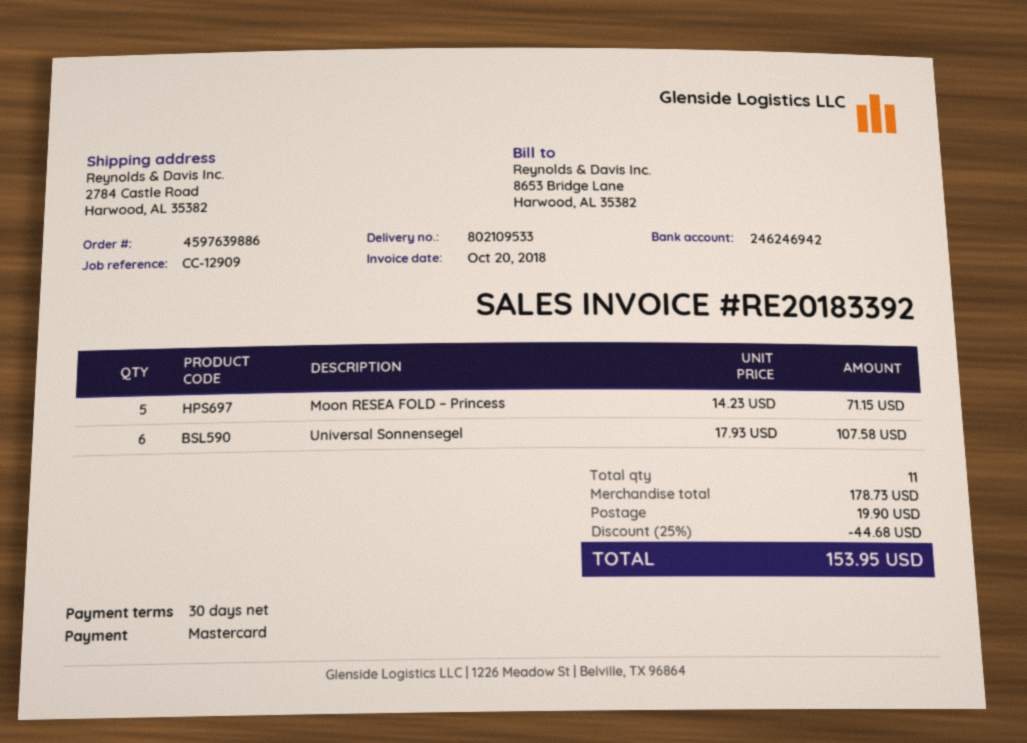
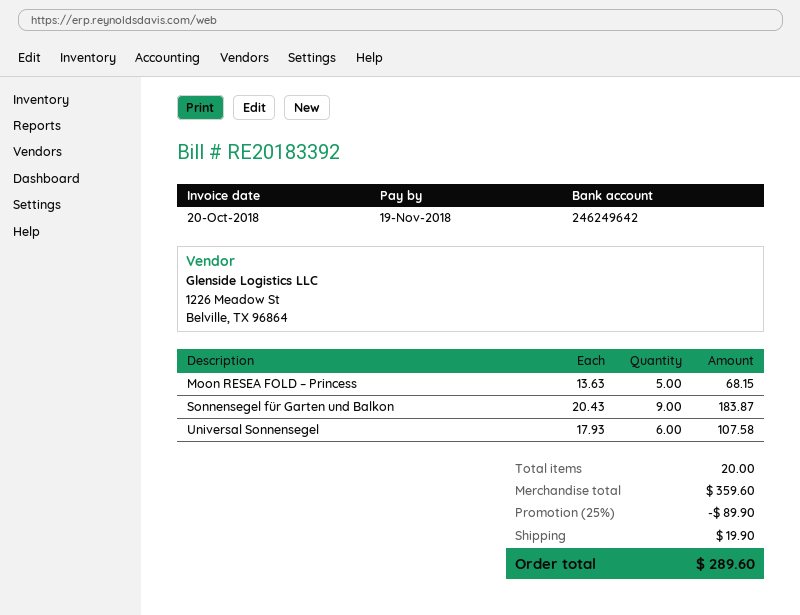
bank account: 246246942 -> 246249642
Moon RESEA FOLD – Princess: 5 x 14.23 = 71.15 -> 5 x 13.63 = 68.15
Sonnensegel für Garten und Balkon: none -> 9 x 20.43 = 183.87
total quantity: 11 -> 20
subtotal: 178.73 -> 359.60
discount: 25% = 44.68 -> 25% = 89.90
total: 153.95 -> 289.60

